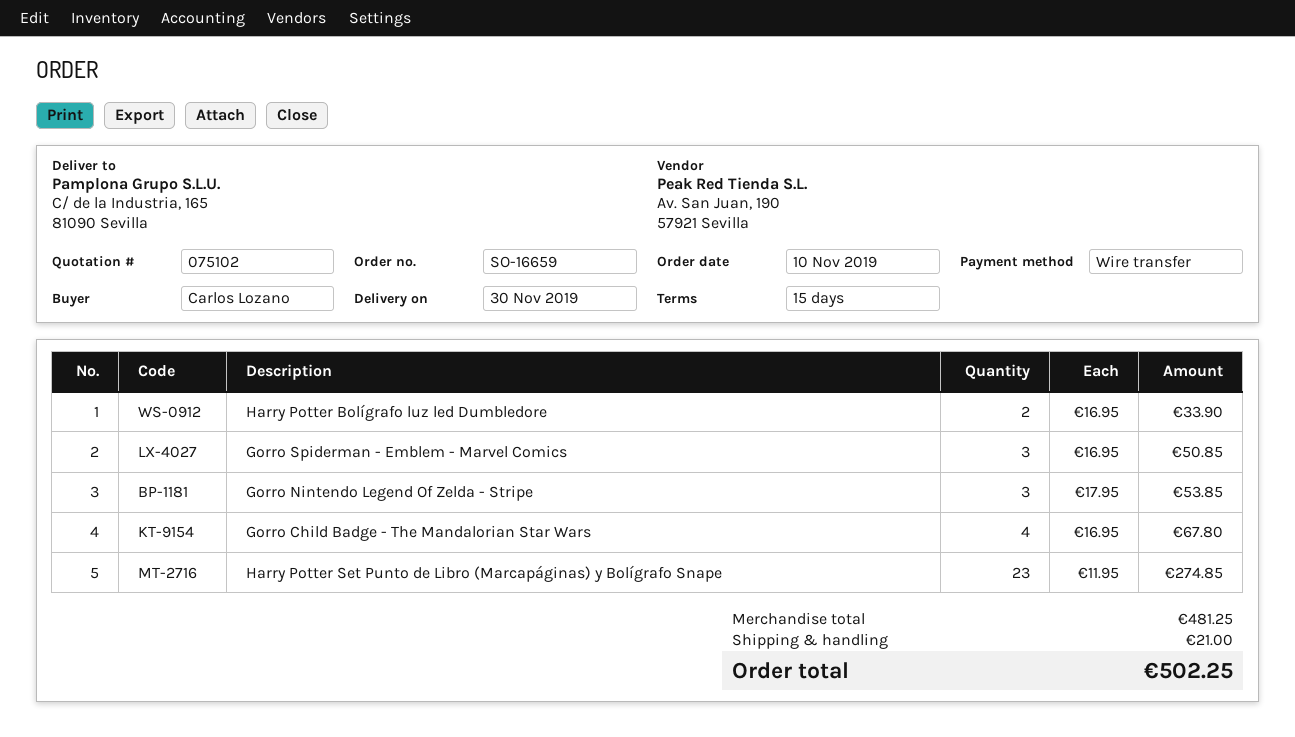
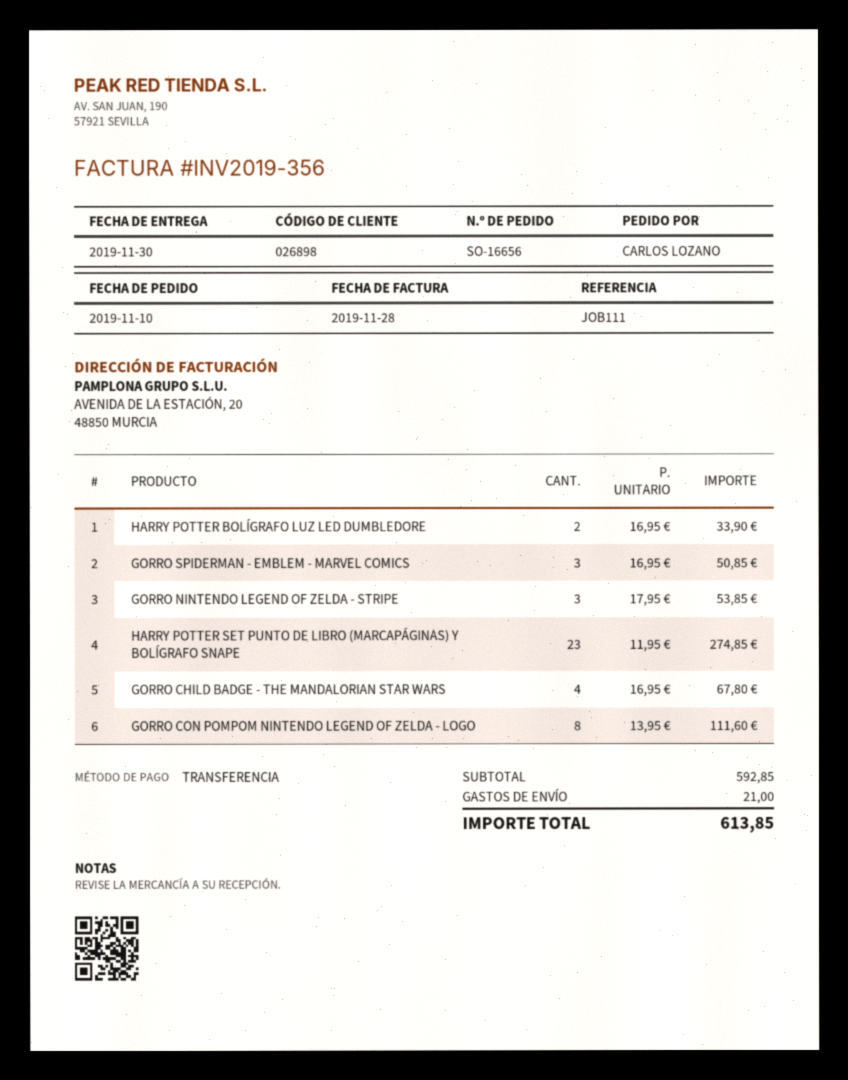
order number: SO-16659 -> SO-16656
GORRO CON POMPOM NINTENDO LEGEND OF ZELDA - LOGO: none -> 8 x 13.95 = 111.60
subtotal: 481.25 -> 592.85
total: 502.25 -> 613.85

